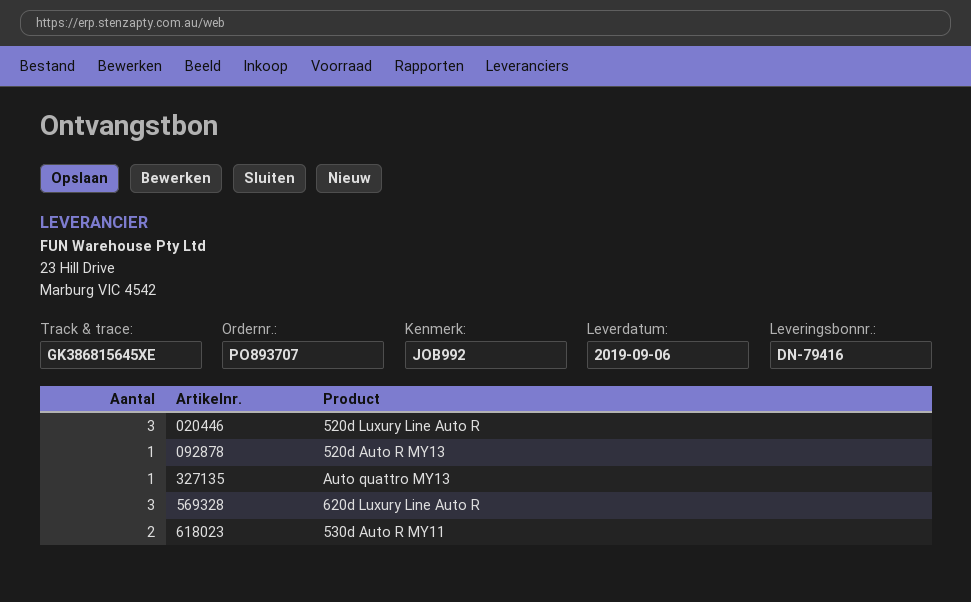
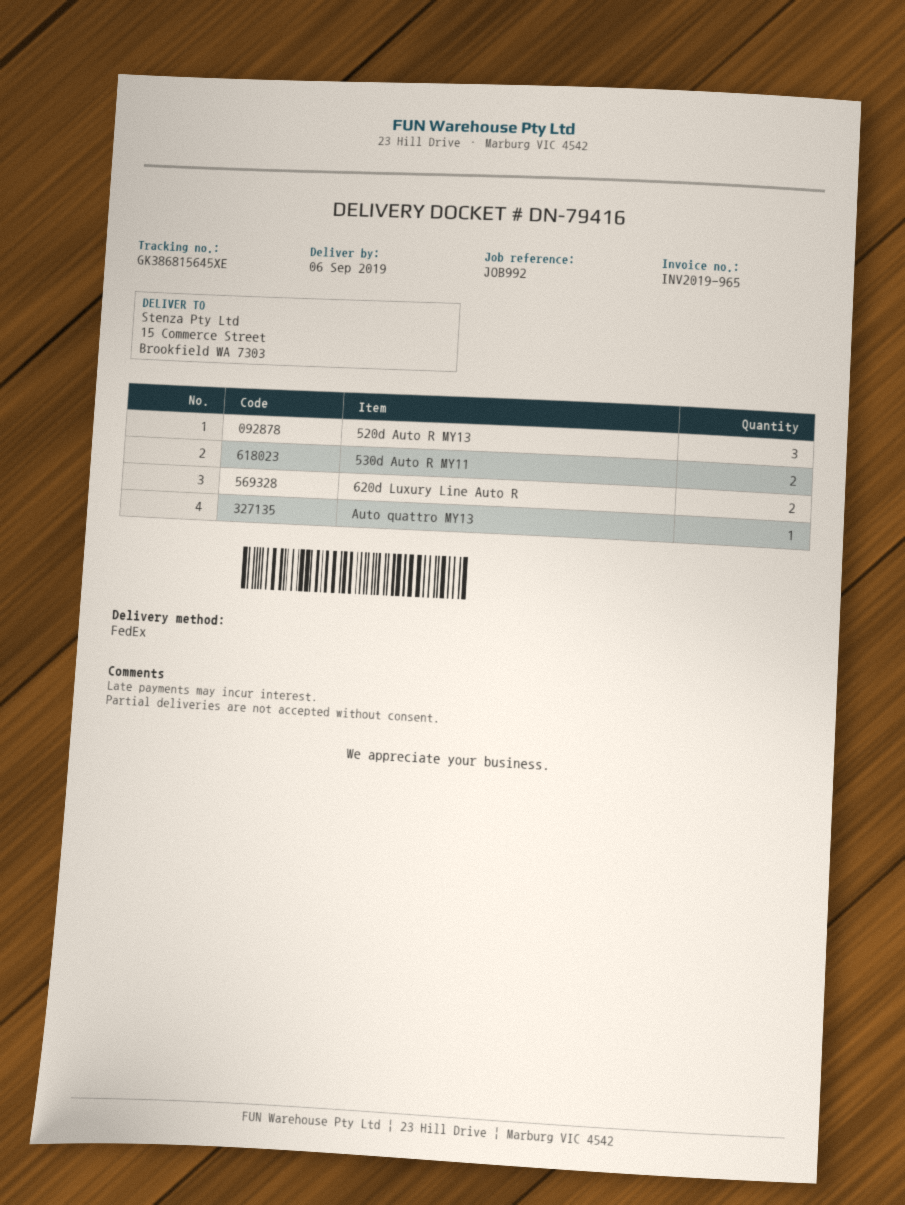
520d Luxury Line Auto R: 3 -> none
520d Auto R MY13: 1 -> 3
620d Luxury Line Auto R: 3 -> 2

